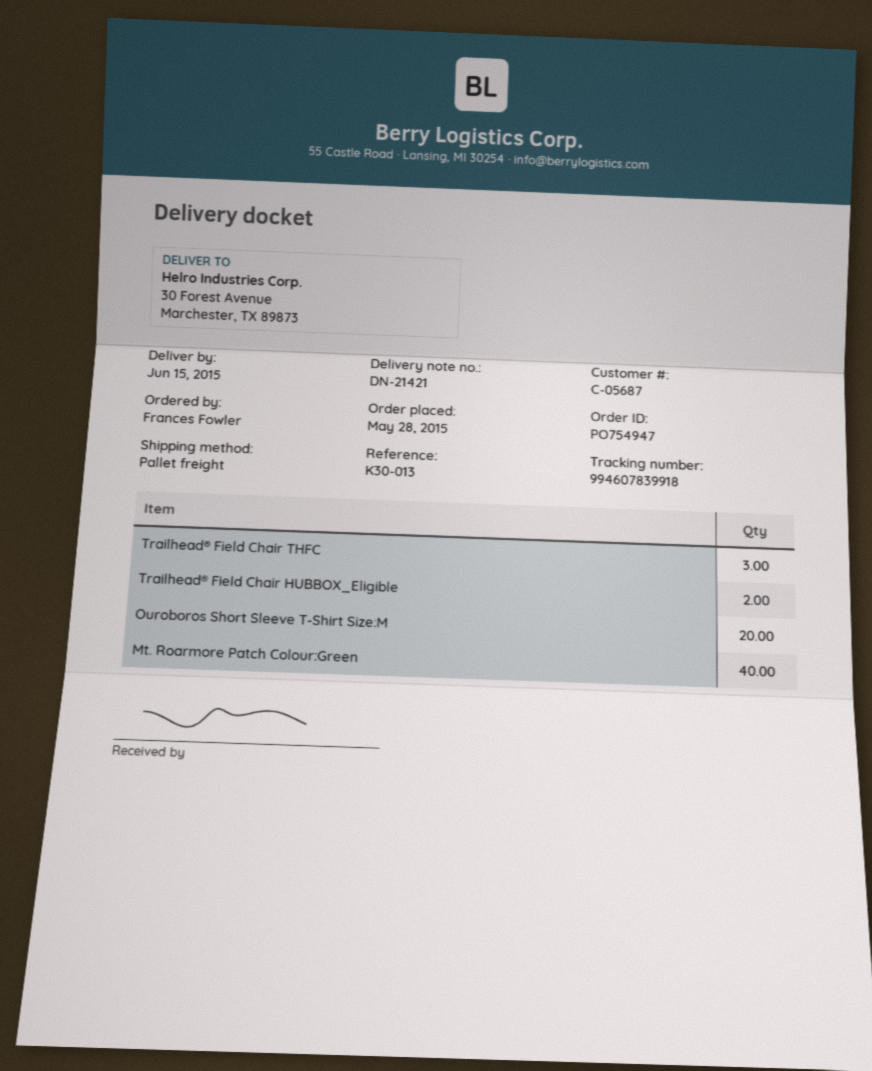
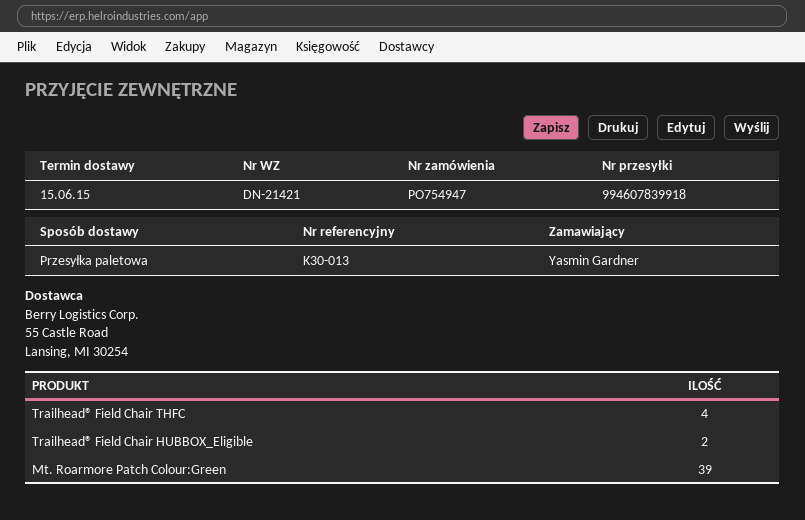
ordered by: Frances Fowler -> Yasmin Gardner
Trailhead® Field Chair THFC: 3 -> 4
Ouroboros Short Sleeve T-Shirt Size:M: 20 -> none
Mt. Roarmore Patch Colour:Green: 40 -> 39

